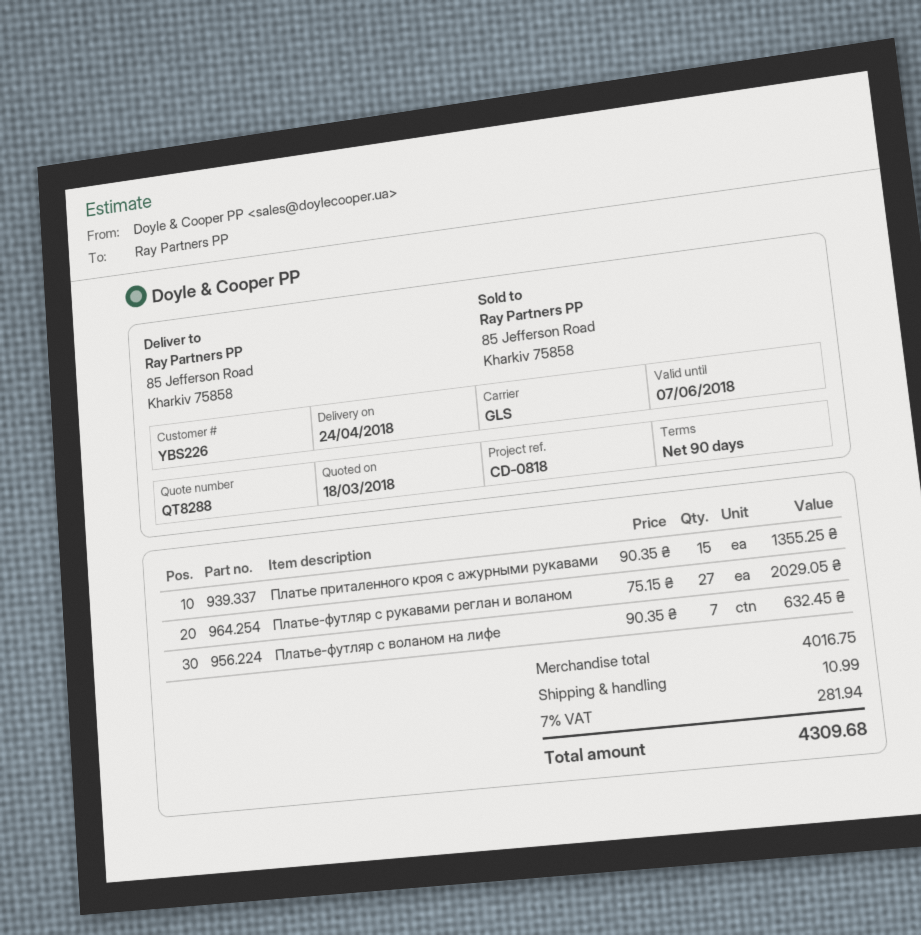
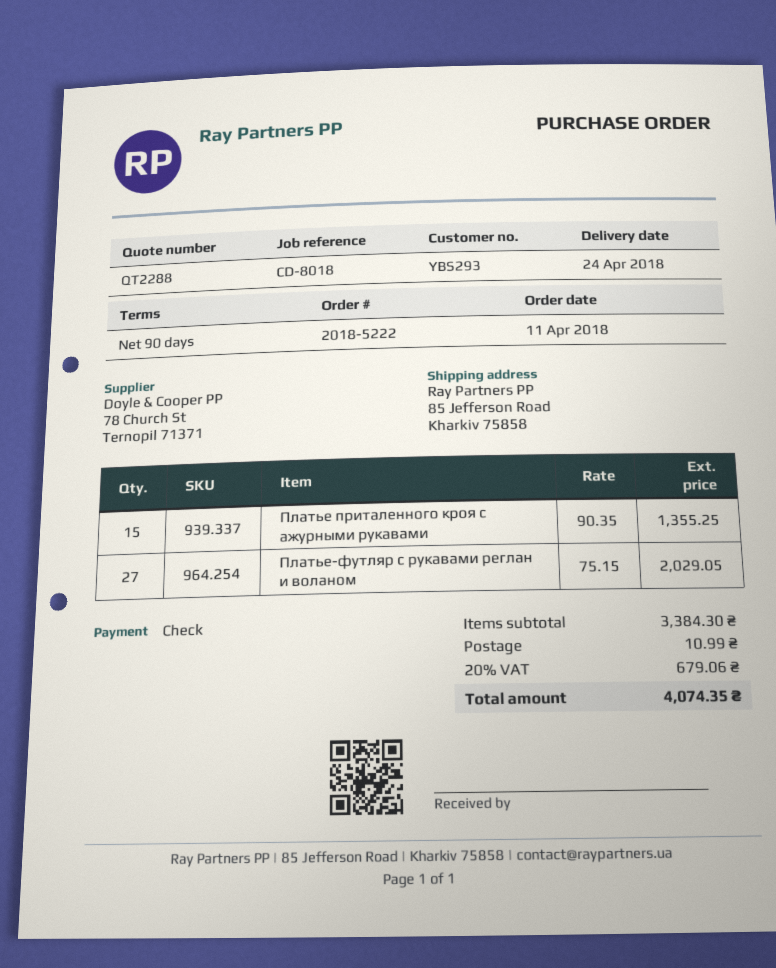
quote number: QT8288 -> QT2288
customer number: YBS226 -> YBS293
reference: CD-0818 -> CD-8018
Платье-футляр с воланом на лифе: 7 x 90.35 = 632.45 -> none
subtotal: 4016.75 -> 3384.30
tax: 7% = 281.94 -> 20% = 679.06
total: 4309.68 -> 4074.35

